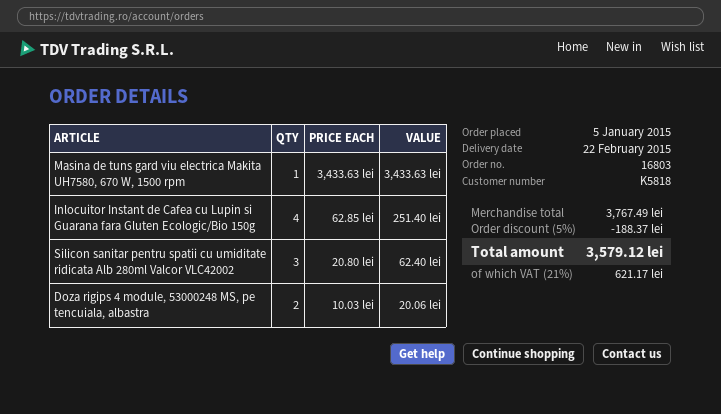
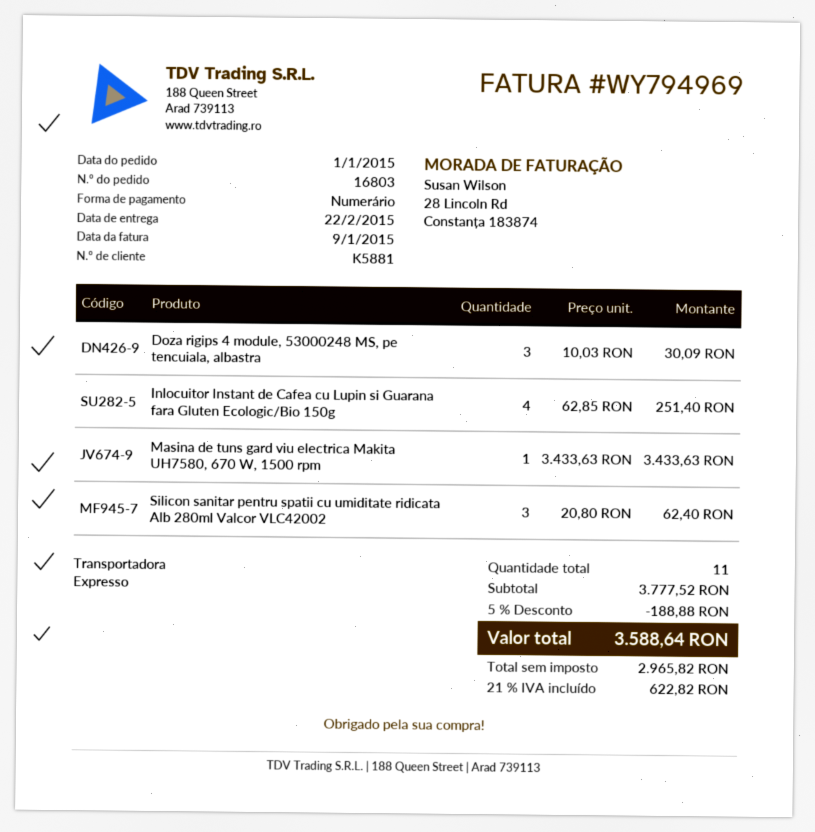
order date: 2015-01-05 -> 2015-01-01
customer number: K5818 -> K5881
Doza rigips 4 module, 53000248 MS, pe tencuiala, albastra: 2 x 10.03 = 20.06 -> 3 x 10.03 = 30.09
subtotal: 3767.49 -> 3777.52
discount: 5% = 188.37 -> 5% = 188.88
tax: 21% = 621.17 -> 21% = 622.82
total: 3579.12 -> 3588.64

